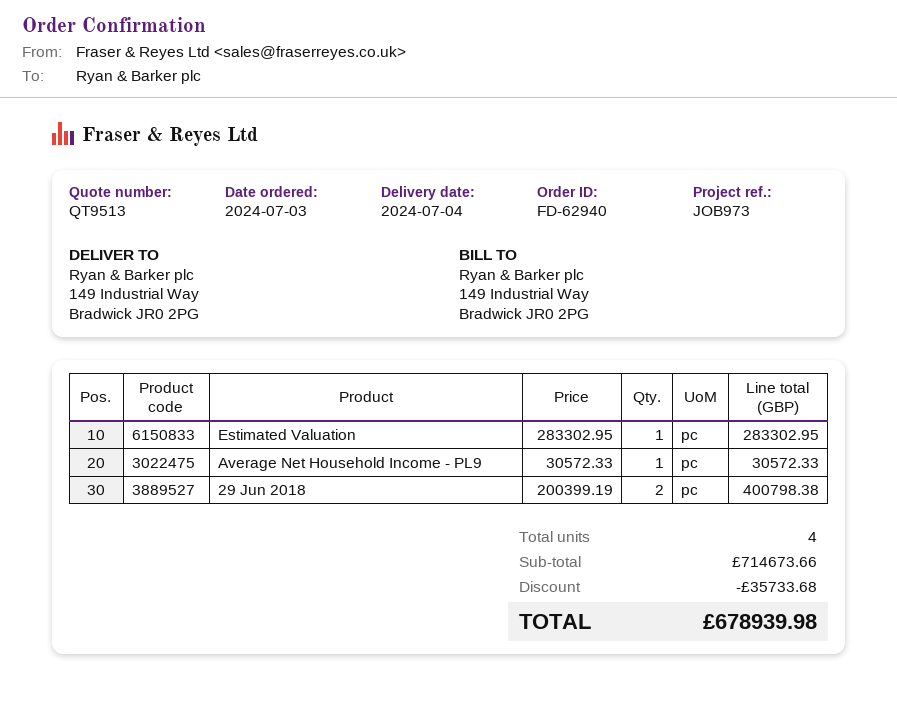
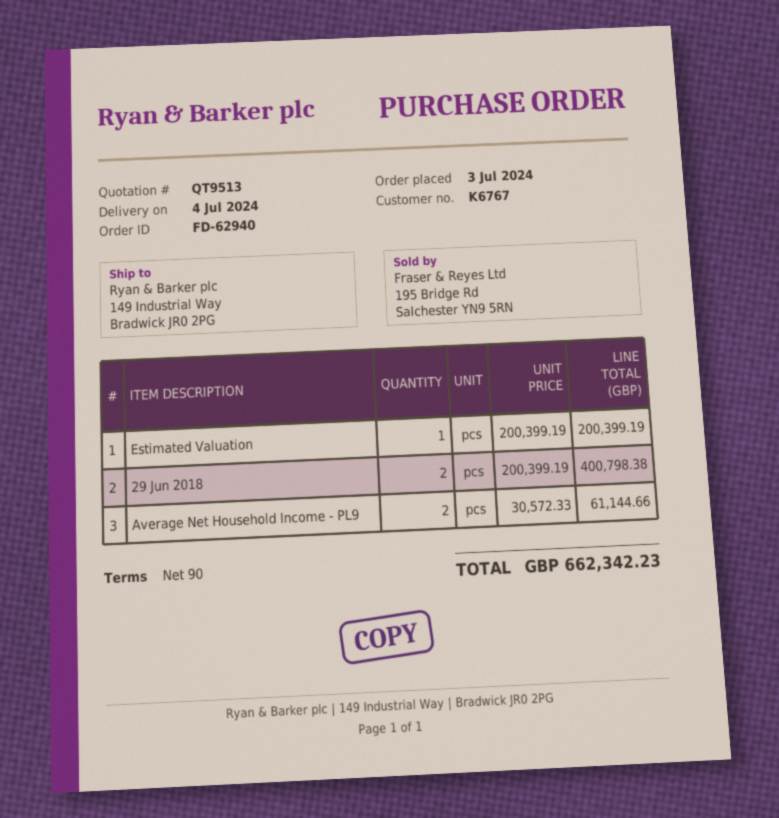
Estimated Valuation: 1 x 283302.95 = 283302.95 -> 1 x 200399.19 = 200399.19
Average Net Household Income - PL9: 1 x 30572.33 = 30572.33 -> 2 x 30572.33 = 61144.66
discount: 35733.68 -> none
total: 678939.98 -> 662342.23

